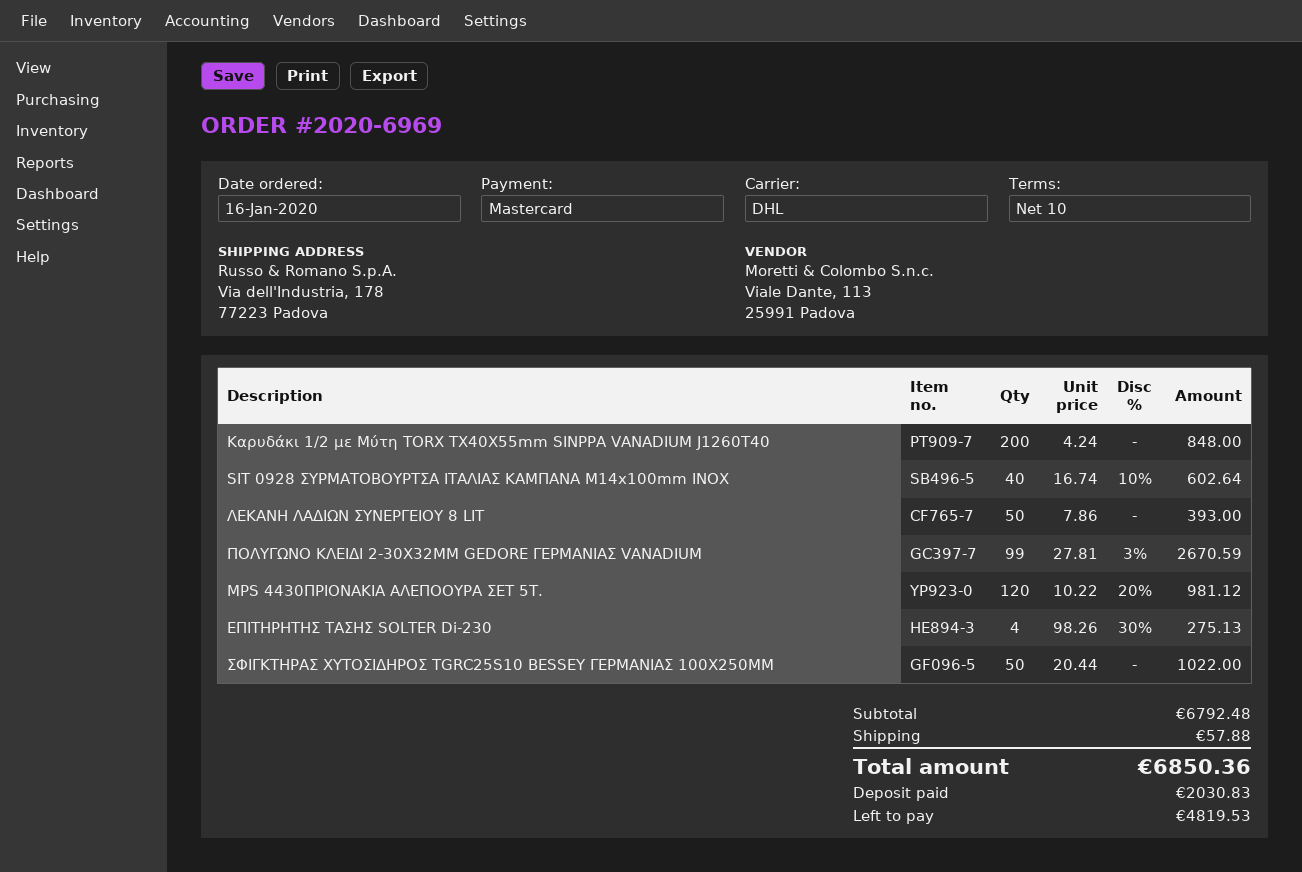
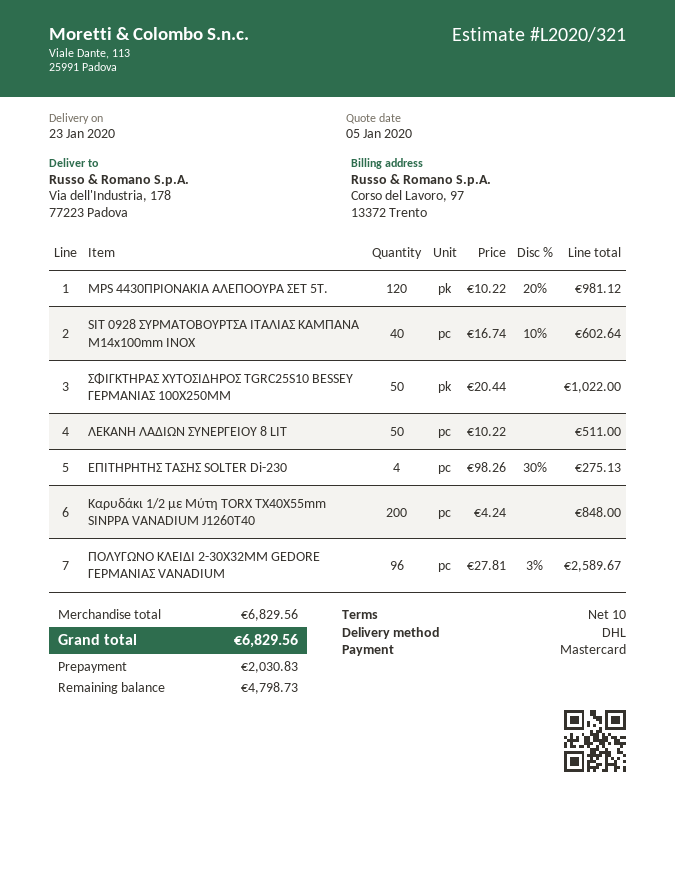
ΛΕΚΑΝΗ ΛΑΔΙΩΝ ΣΥΝΕΡΓΕΙΟΥ 8 LIT: 50 x 7.86 = 393.00 -> 50 x 10.22 = 511.00
ΠΟΛΥΓΩΝΟ ΚΛΕΙΔΙ 2-30Χ32ΜΜ GEDORE ΓΕΡΜΑΝΙΑΣ VANADIUM: 99 x 27.81 - 3% = 2670.59 -> 96 x 27.81 - 3% = 2589.67
subtotal: 6792.48 -> 6829.56
shipping: 57.88 -> none
total: 6850.36 -> 6829.56
balance: 4819.53 -> 4798.73

